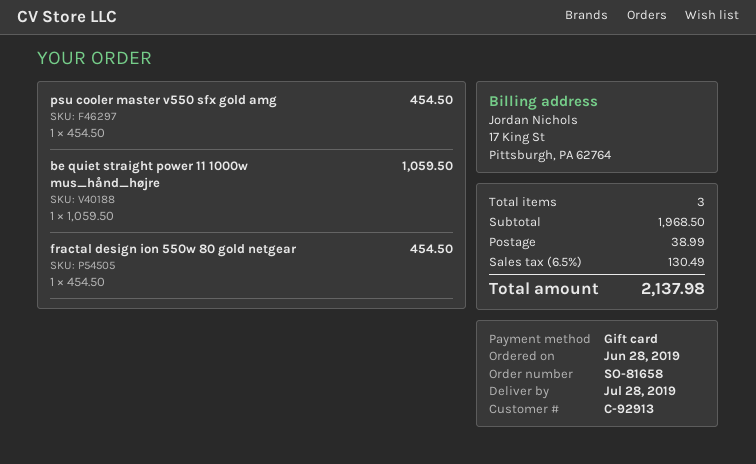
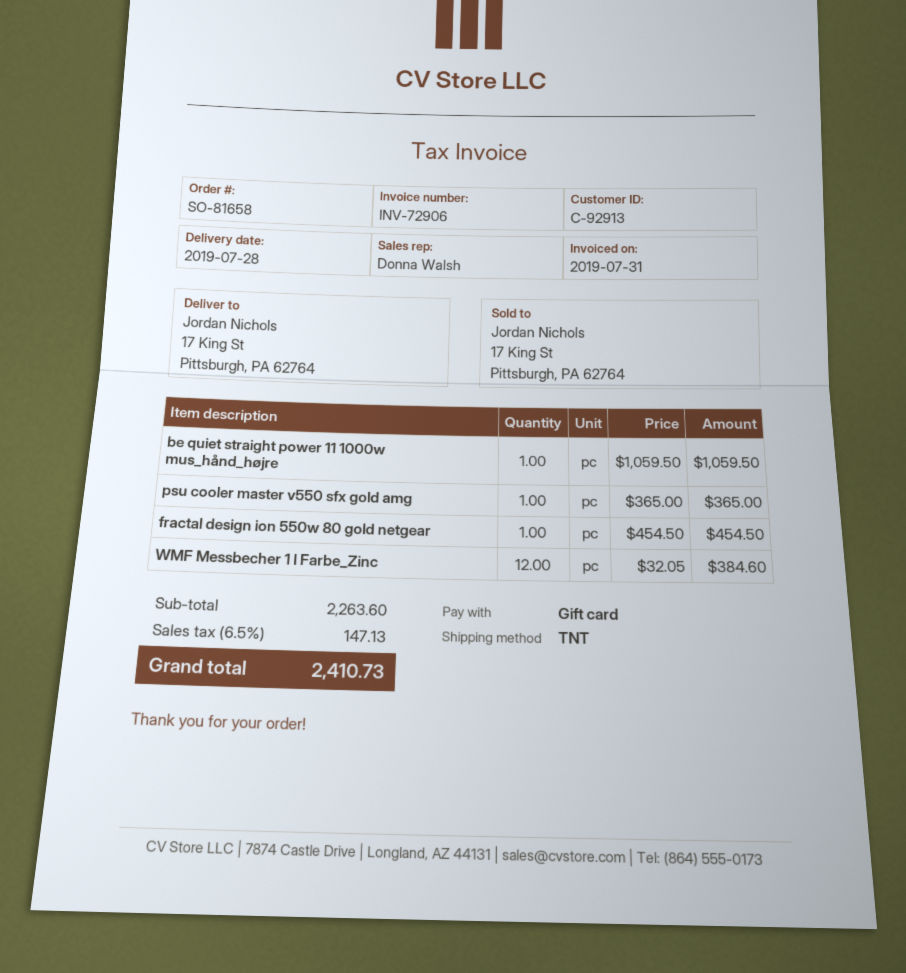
psu cooler master v550 sfx gold amg: 1 x 454.50 = 454.50 -> 1 x 365.00 = 365.00
WMF Messbecher 1 l Farbe_Zinc: none -> 12 x 32.05 = 384.60
subtotal: 1968.50 -> 2263.60
shipping: 38.99 -> none
tax: 6.5% = 130.49 -> 6.5% = 147.13
total: 2137.98 -> 2410.73

